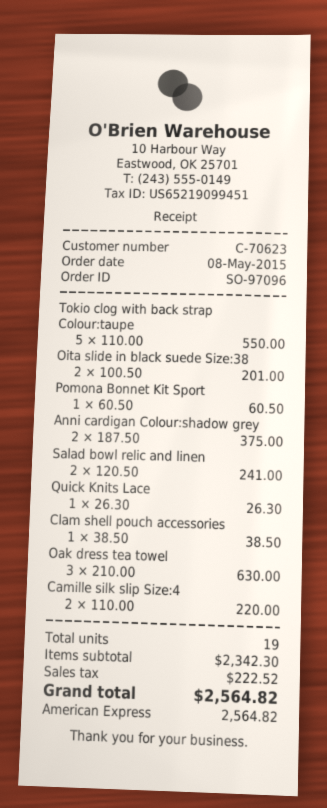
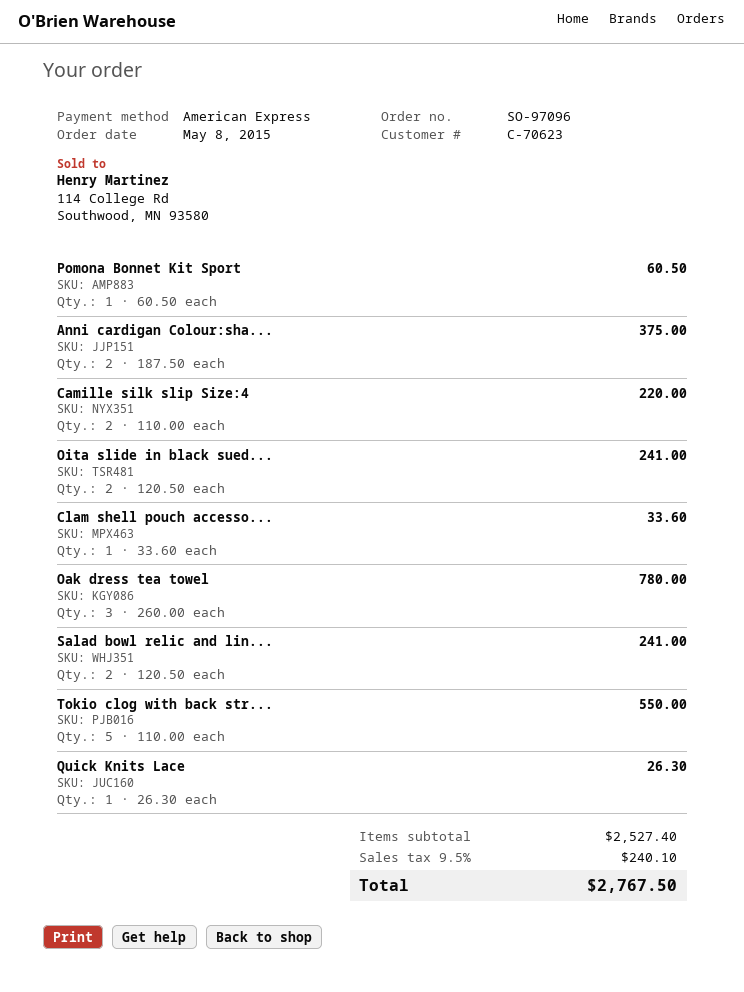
Oita slide in black suede Size:38: 2 x 100.50 = 201.00 -> 2 x 120.50 = 241.00
Clam shell pouch accessories: 1 x 38.50 = 38.50 -> 1 x 33.60 = 33.60
Oak dress tea towel: 3 x 210.00 = 630.00 -> 3 x 260.00 = 780.00
subtotal: 2342.30 -> 2527.40
tax: 222.52 -> 240.10
total: 2564.82 -> 2767.50

